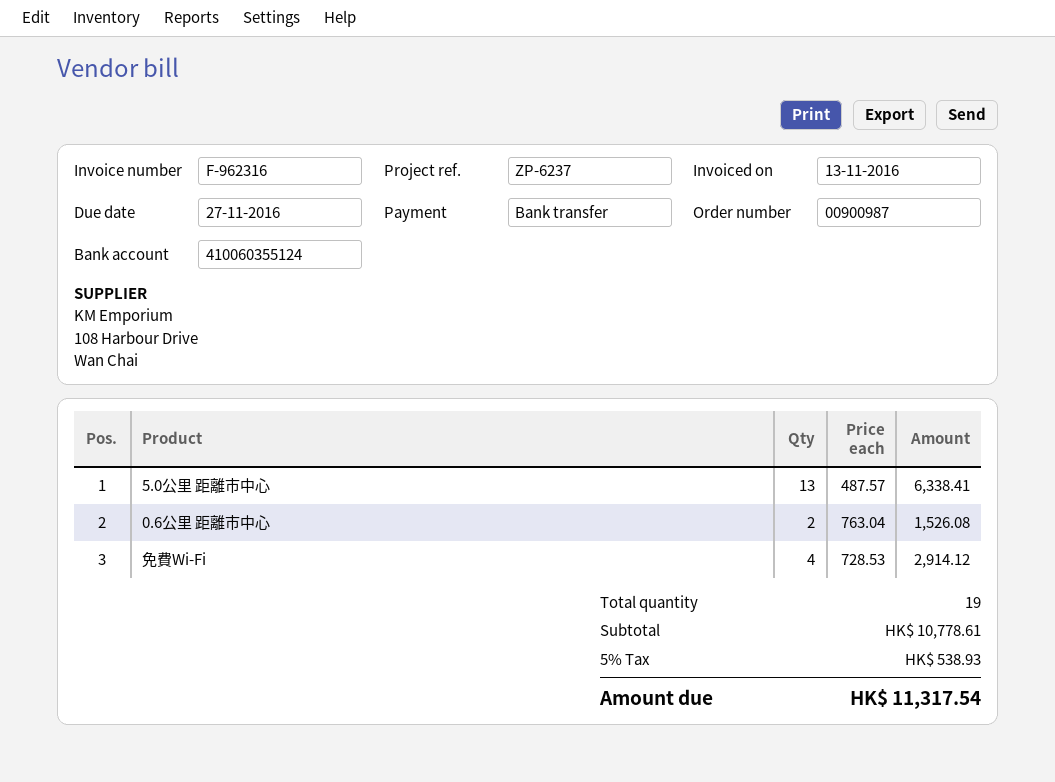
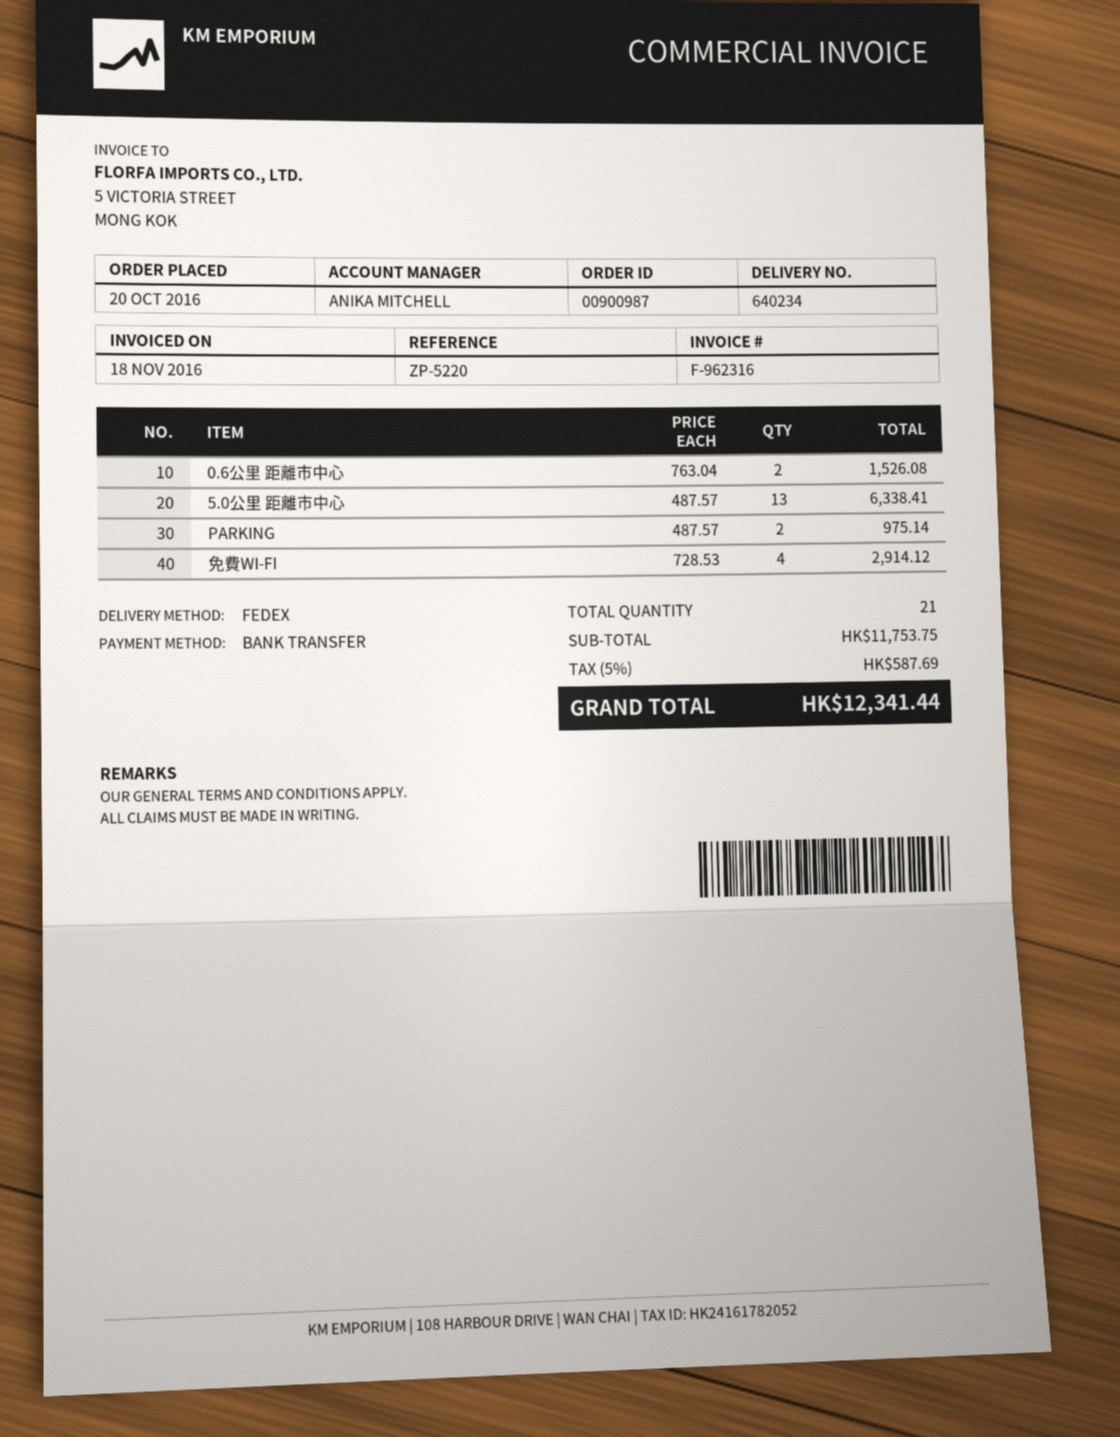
invoice date: 2016-11-13 -> 2016-11-18
reference: ZP-6237 -> ZP-5220
PARKING: none -> 2 x 487.57 = 975.14
total quantity: 19 -> 21
subtotal: 10778.61 -> 11753.75
tax: 5% = 538.93 -> 5% = 587.69
total: 11317.54 -> 12341.44

